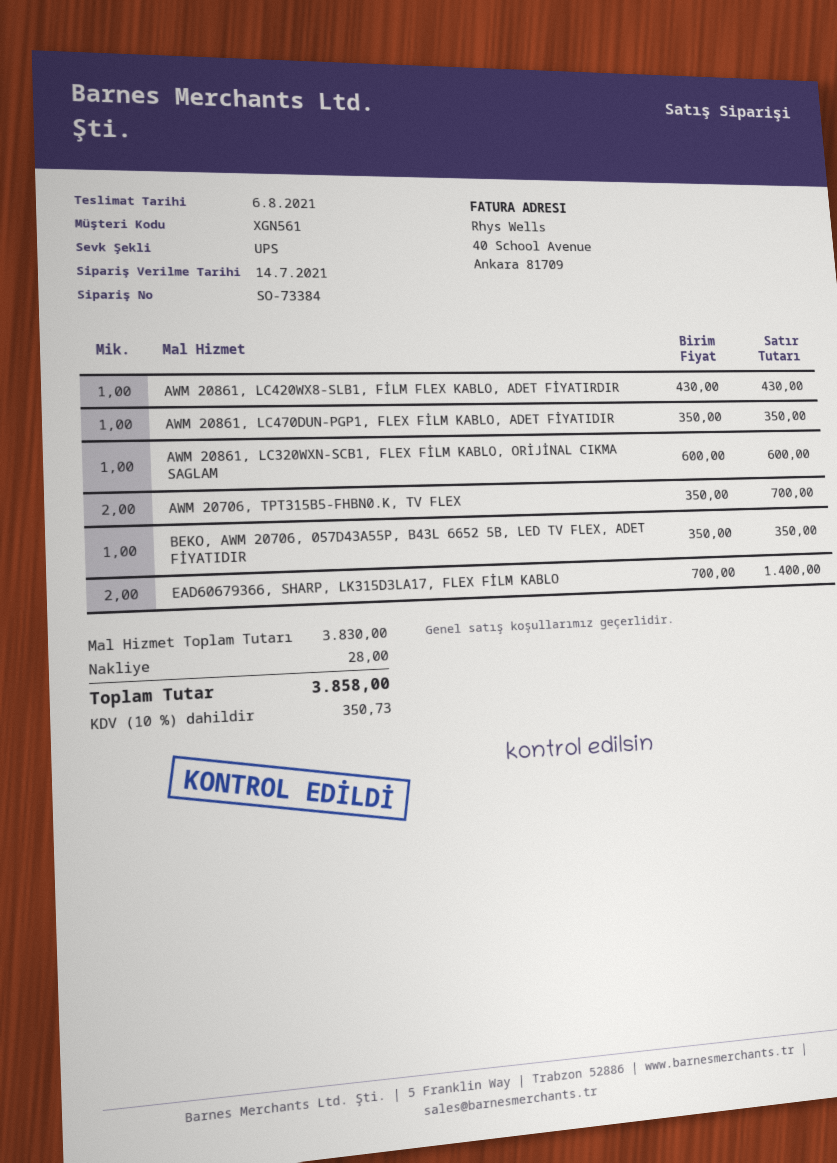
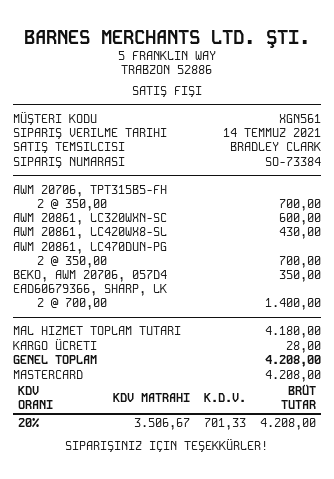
AWM 20861, LC470DUN-PGP1, FLEX FİLM KABLO, ADET FİYATIDIR: 1 x 350.00 = 350.00 -> 2 x 350.00 = 700.00
subtotal: 3830.00 -> 4180.00
tax: 10% = 350.73 -> 20% = 701.33
total: 3858.00 -> 4208.00

